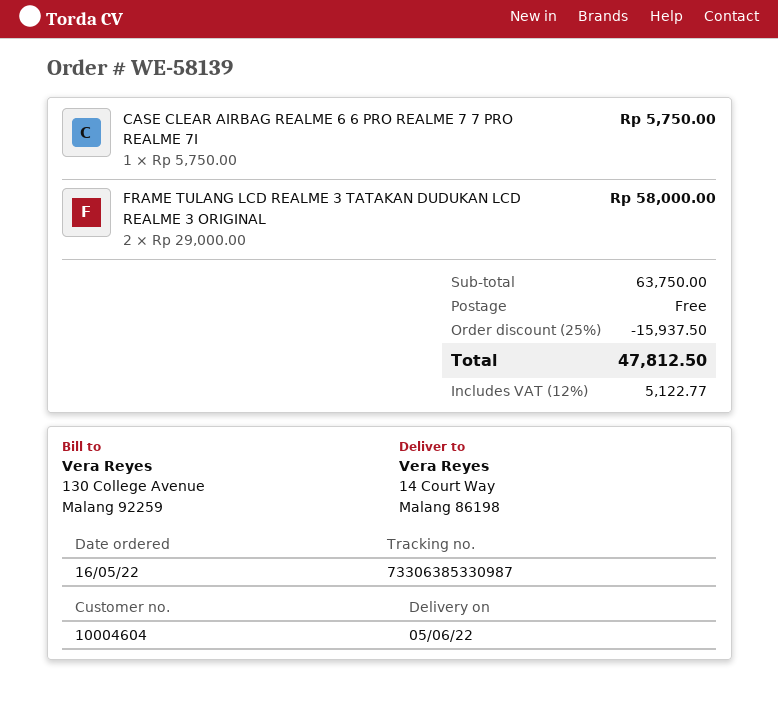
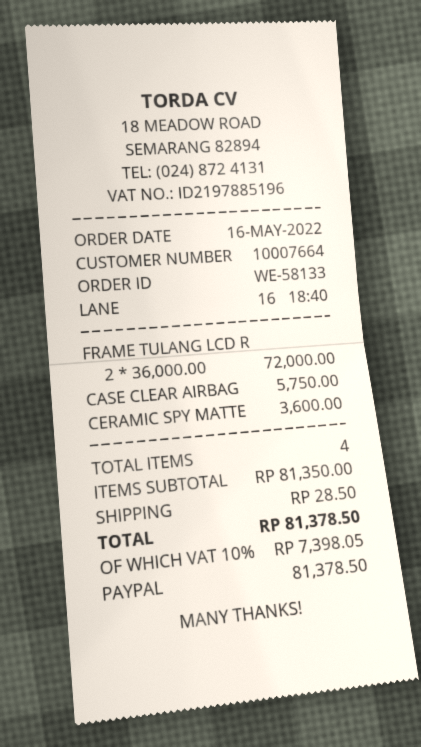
order number: WE-58139 -> WE-58133
customer number: 10004604 -> 10007664
FRAME TULANG LCD REALME 3 TATAKAN DUDUKAN LCD REALME 3 ORIGINAL: 2 x 29000.00 = 58000.00 -> 2 x 36000.00 = 72000.00
CERAMIC SPY MATTE: none -> 1 x 3600.00 = 3600.00
subtotal: 63750.00 -> 81350.00
discount: 25% = 15937.50 -> none
shipping: 0.00 -> 28.50
tax: 12% = 5122.77 -> 10% = 7398.05
total: 47812.50 -> 81378.50

